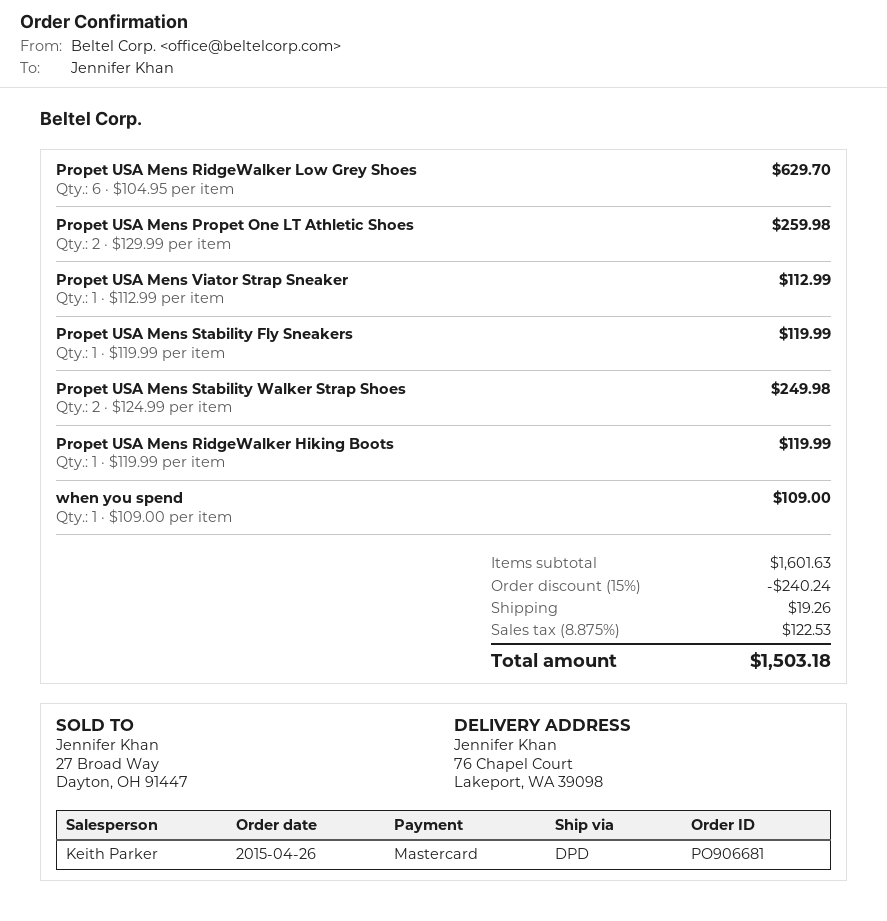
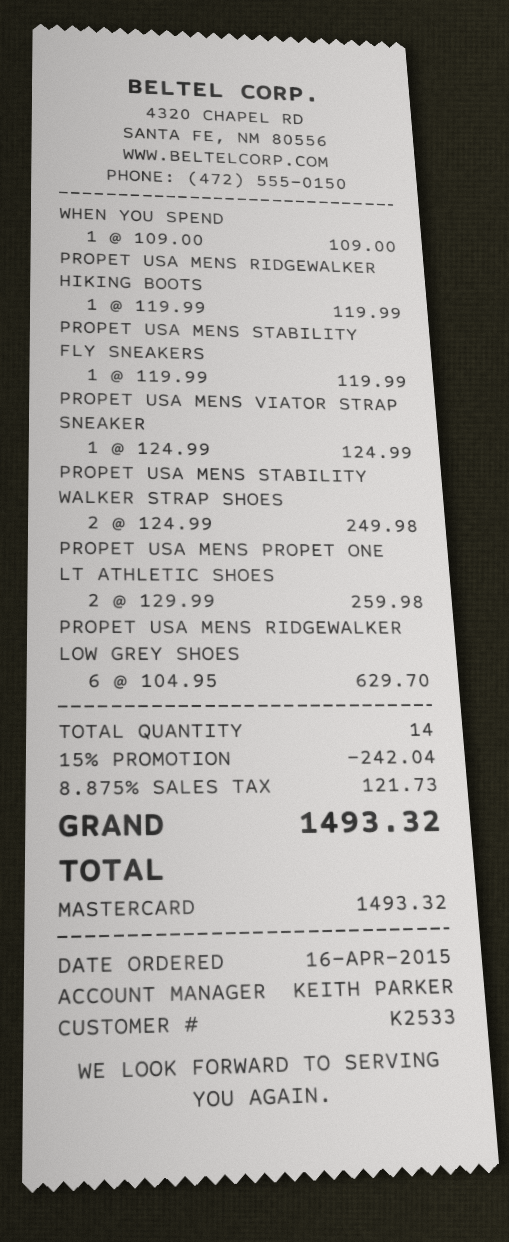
order date: 2015-04-26 -> 2015-04-16
Propet USA Mens Viator Strap Sneaker: 1 x 112.99 = 112.99 -> 1 x 124.99 = 124.99
discount: 15% = 240.24 -> 15% = 242.04
shipping: 19.26 -> none
tax: 8.875% = 122.53 -> 8.875% = 121.73
total: 1503.18 -> 1493.32

